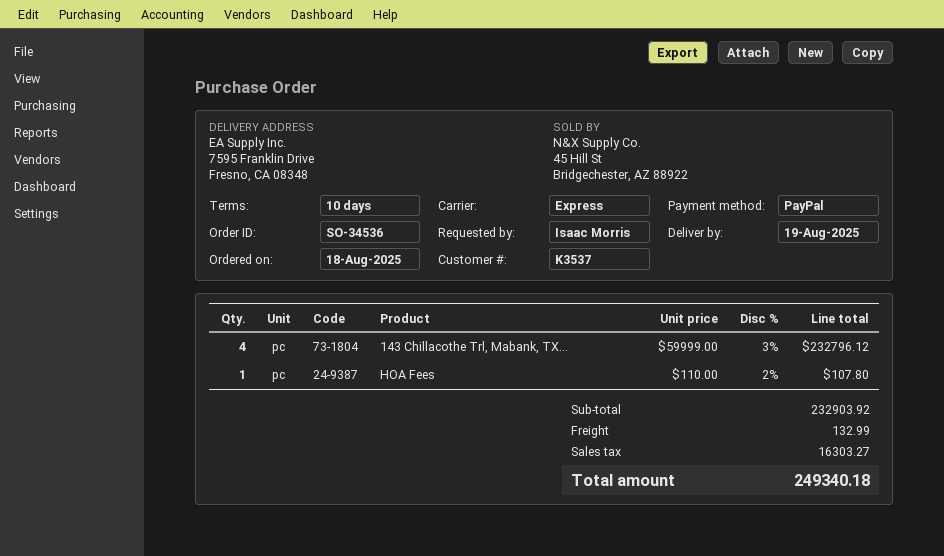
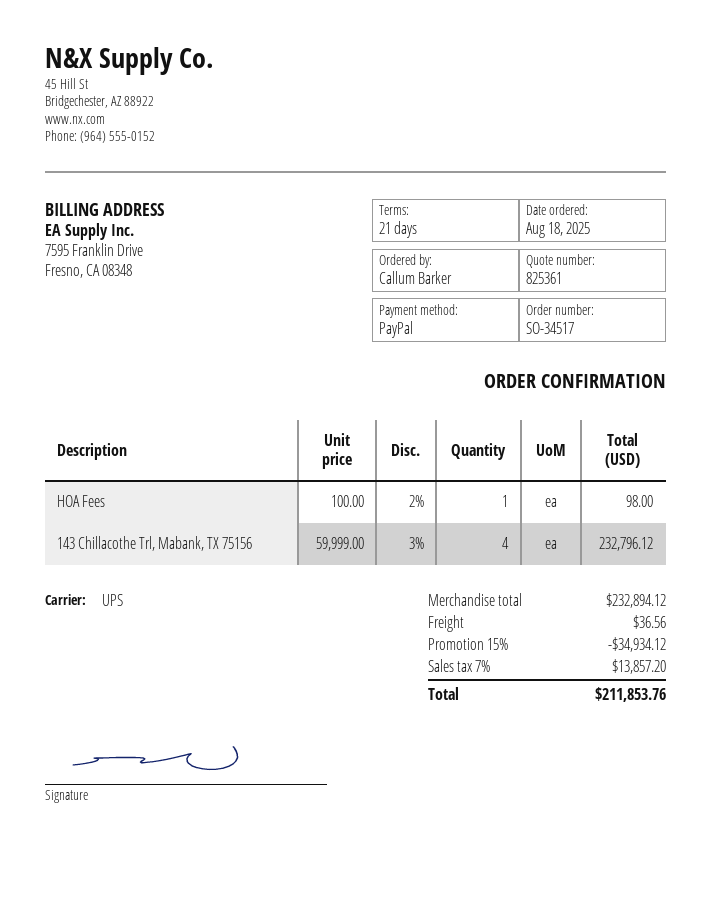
order number: SO-34536 -> SO-34517
payment terms: 10 days -> 21 days
ordered by: Isaac Morris -> Callum Barker
shipping method: express -> UPS
HOA Fees: 1 x 110.00 - 2% = 107.80 -> 1 x 100.00 - 2% = 98.00
subtotal: 232903.92 -> 232894.12
discount: none -> 15% = 34934.12
shipping: 132.99 -> 36.56
tax: 16303.27 -> 13857.20
total: 249340.18 -> 211853.76

